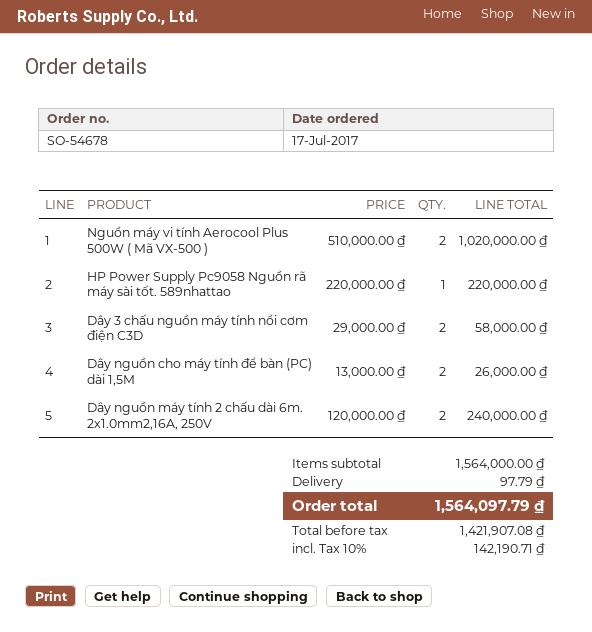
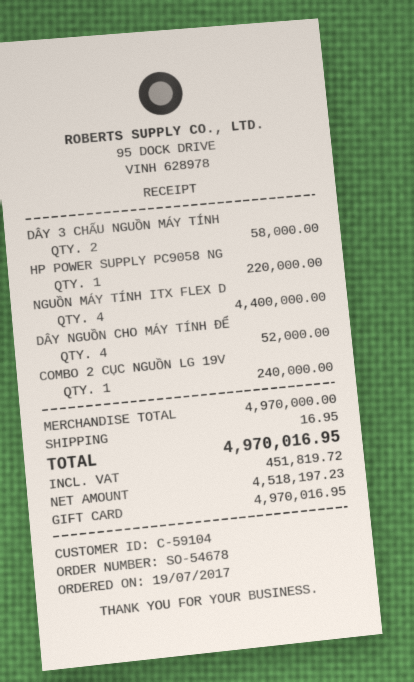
order date: 2017-07-17 -> 2017-07-19
Nguồn máy vi tính Aerocool Plus 500W ( Mã VX-500 ): 2 for 1020000.00 -> none
Dây nguồn cho máy tính để bàn (PC) dài 1,5M: 2 for 26000.00 -> 4 for 52000.00
Dây nguồn máy tính 2 chấu dài 6m. 2x1.0mm2,16A, 250V: 2 for 240000.00 -> none
NGUỒN MÁY TÍNH ITX FLEX D: none -> 4 for 4400000.00
COMBO 2 CỤC NGUỒN LG 19V: none -> 1 for 240000.00
subtotal: 1564000.00 -> 4970000.00
shipping: 97.79 -> 16.95
net: 1421907.08 -> 4518197.23
tax: 142190.71 -> 451819.72
total: 1564097.79 -> 4970016.95

